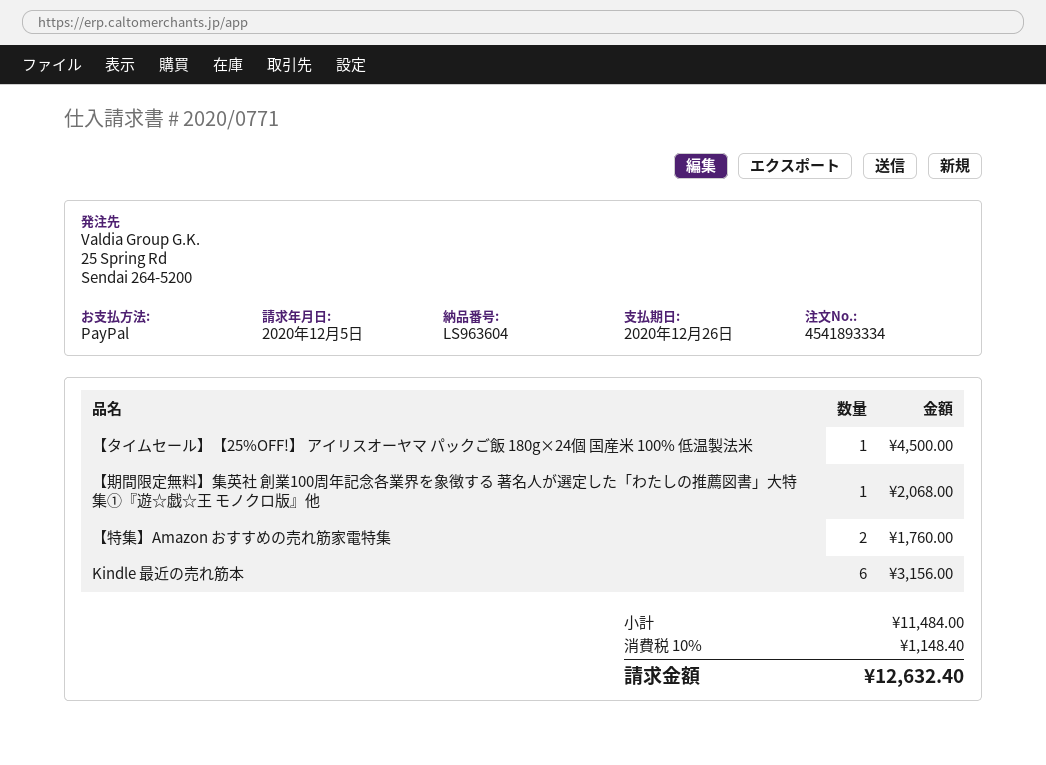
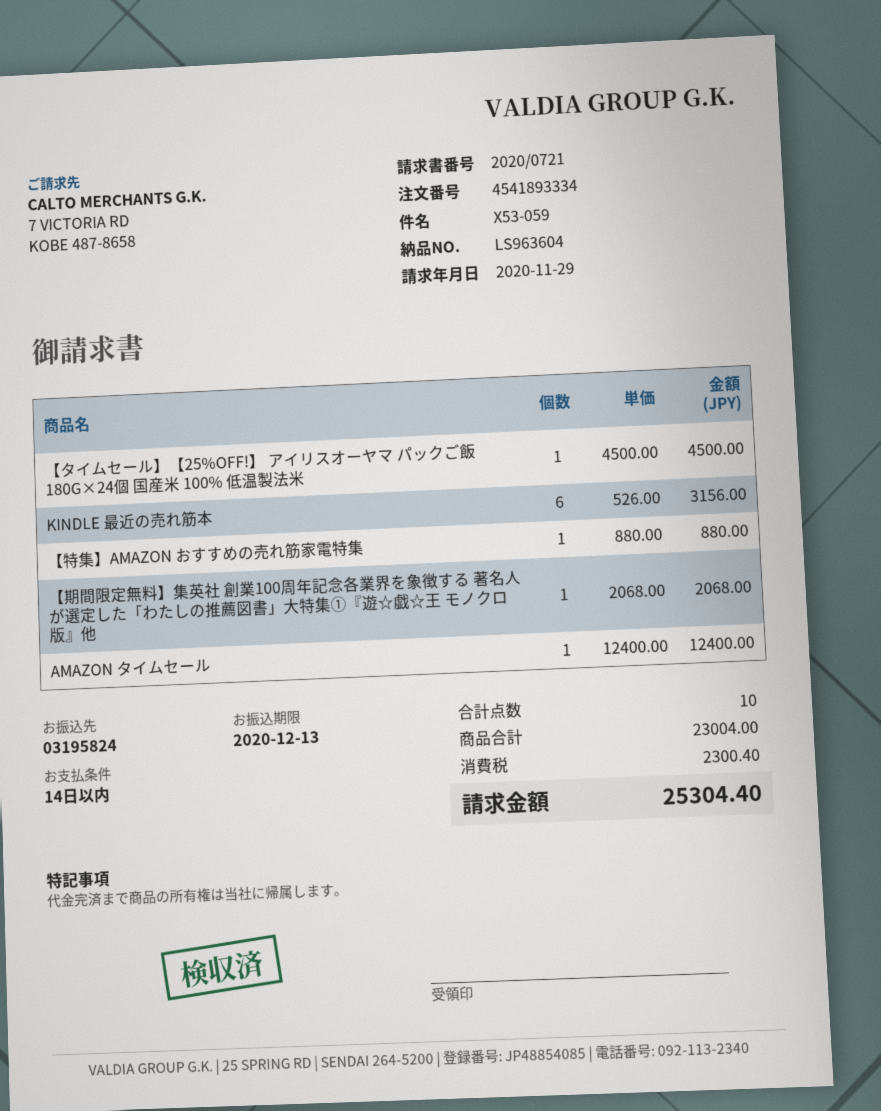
invoice number: 2020/0771 -> 2020/0721
invoice date: 2020-12-05 -> 2020-11-29
due date: 2020-12-26 -> 2020-12-13
【特集】Amazon おすすめの売れ筋家電特集: 2 for 1760.00 -> 1 for 880.00
AMAZON タイムセール: none -> 1 for 12400.00
subtotal: 11484.00 -> 23004.00
tax: 1148.40 -> 2300.40
total: 12632.40 -> 25304.40

